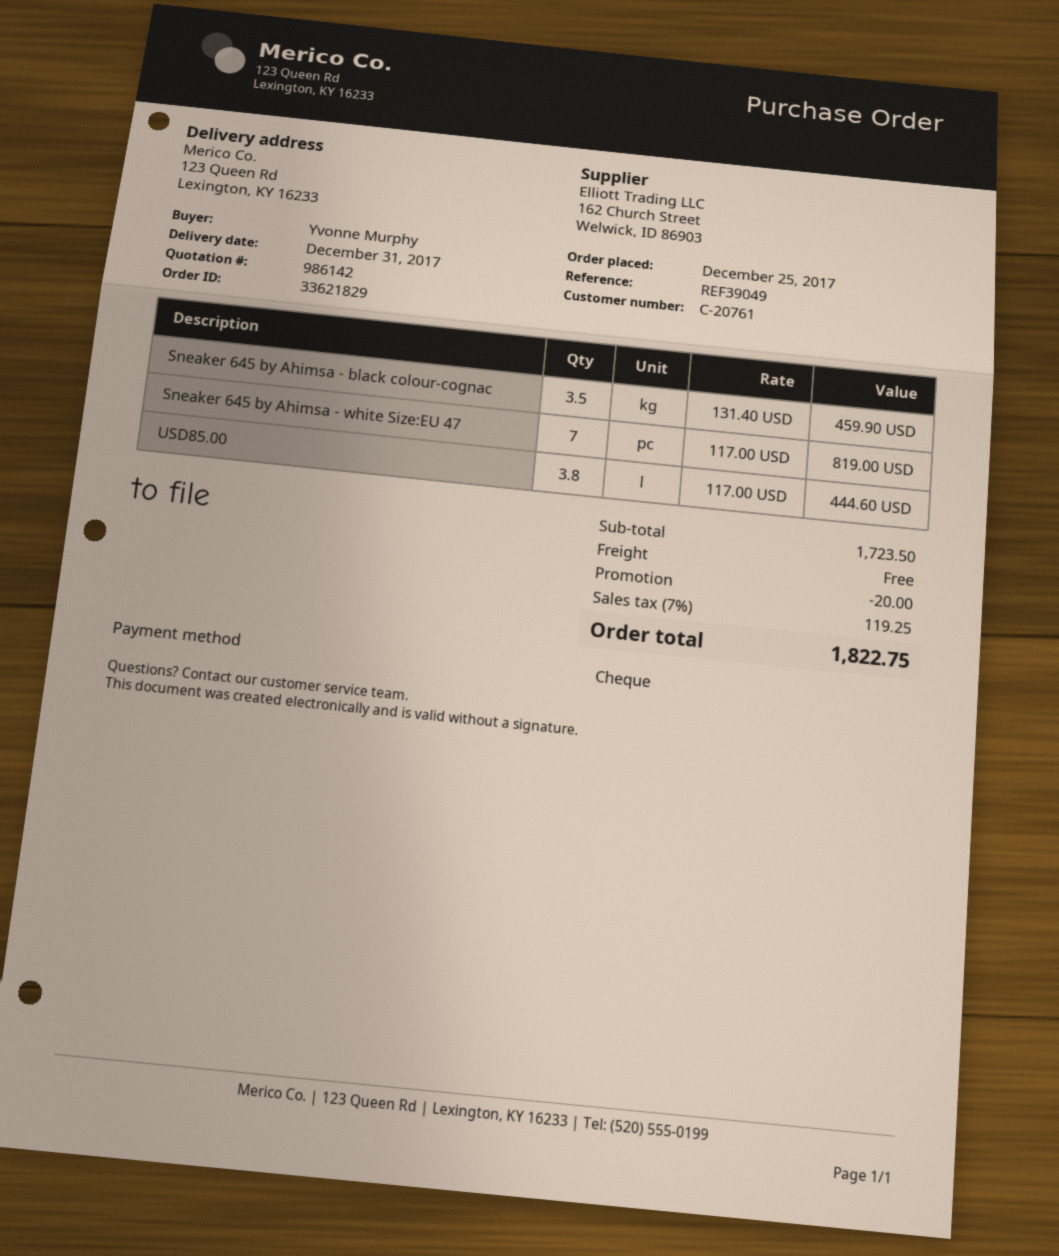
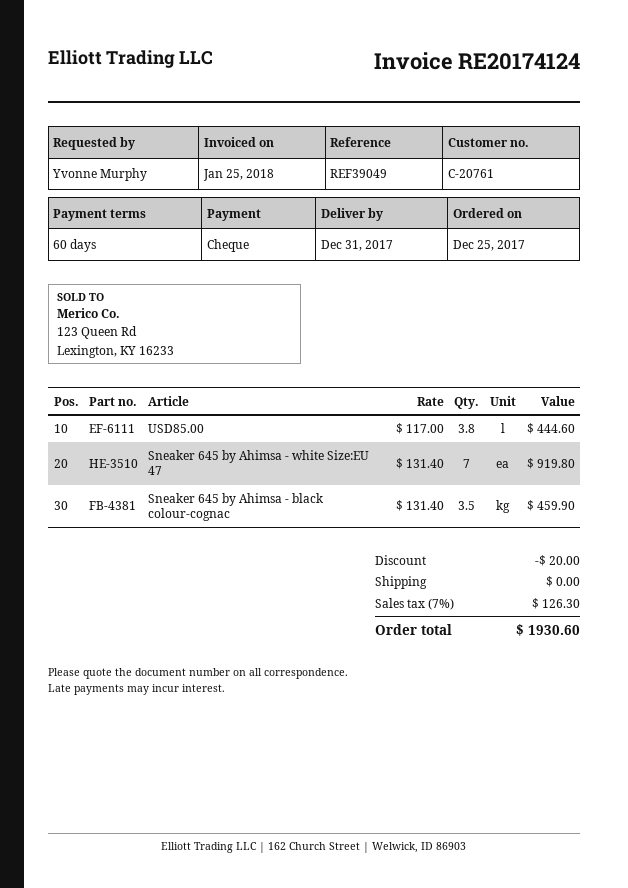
Sneaker 645 by Ahimsa - white Size:EU 47: 7 x 117.00 = 819.00 -> 7 x 131.40 = 919.80
tax: 7% = 119.25 -> 7% = 126.30
total: 1822.75 -> 1930.60

